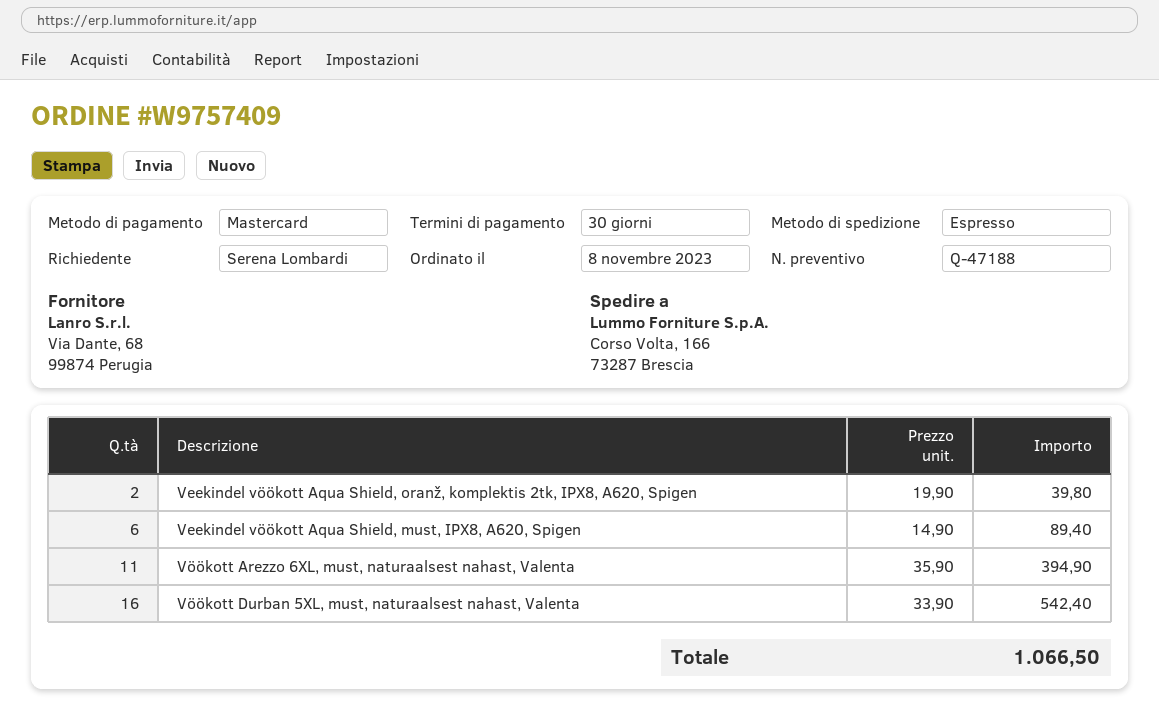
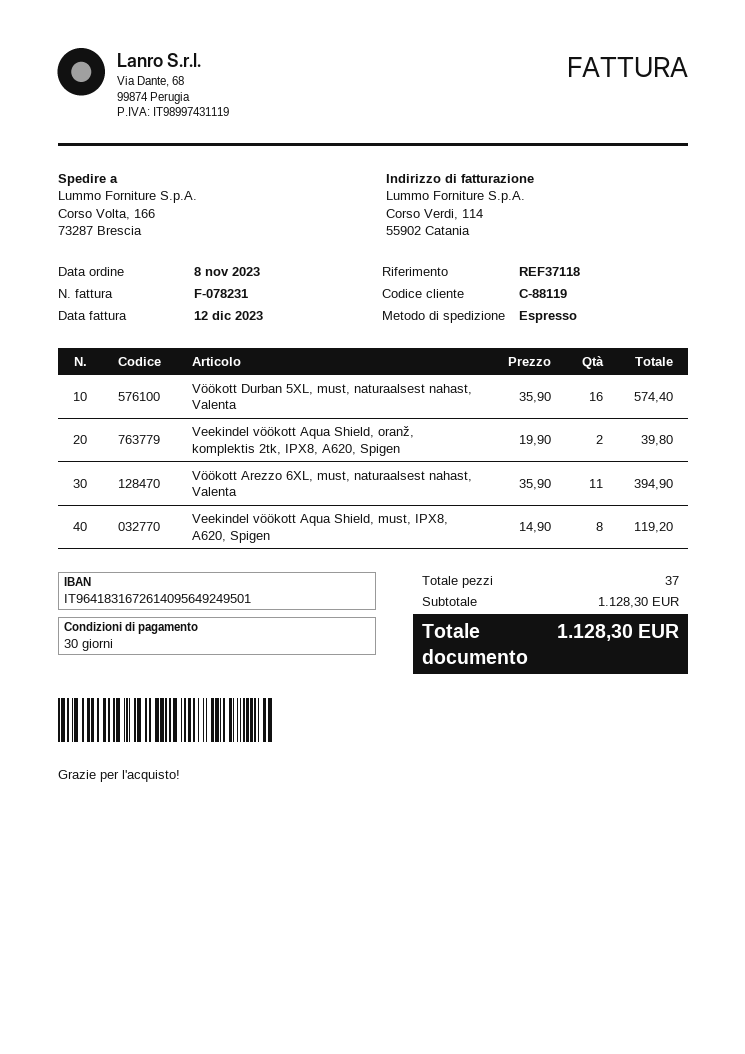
Veekindel vöökott Aqua Shield, must, IPX8, A620, Spigen: 6 x 14.90 = 89.40 -> 8 x 14.90 = 119.20
Vöökott Durban 5XL, must, naturaalsest nahast, Valenta: 16 x 33.90 = 542.40 -> 16 x 35.90 = 574.40
total: 1066.50 -> 1128.30

